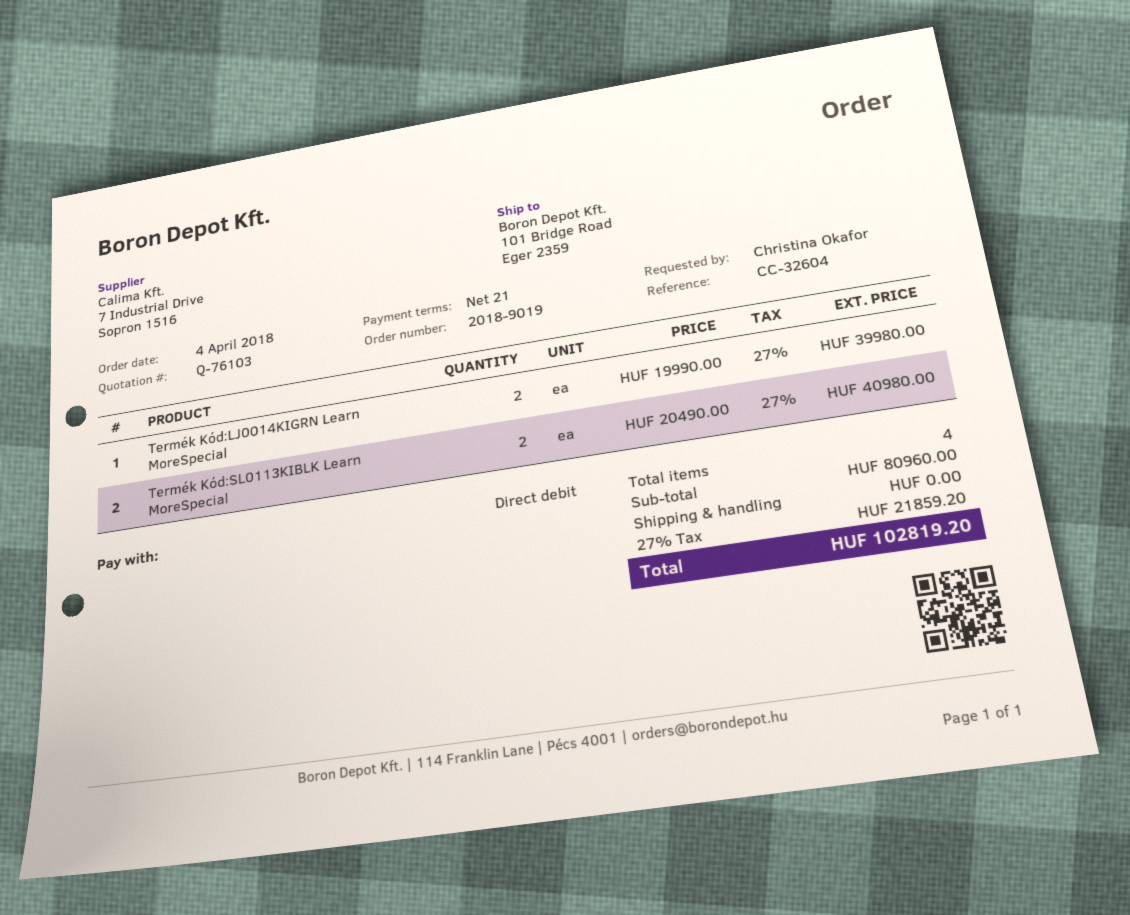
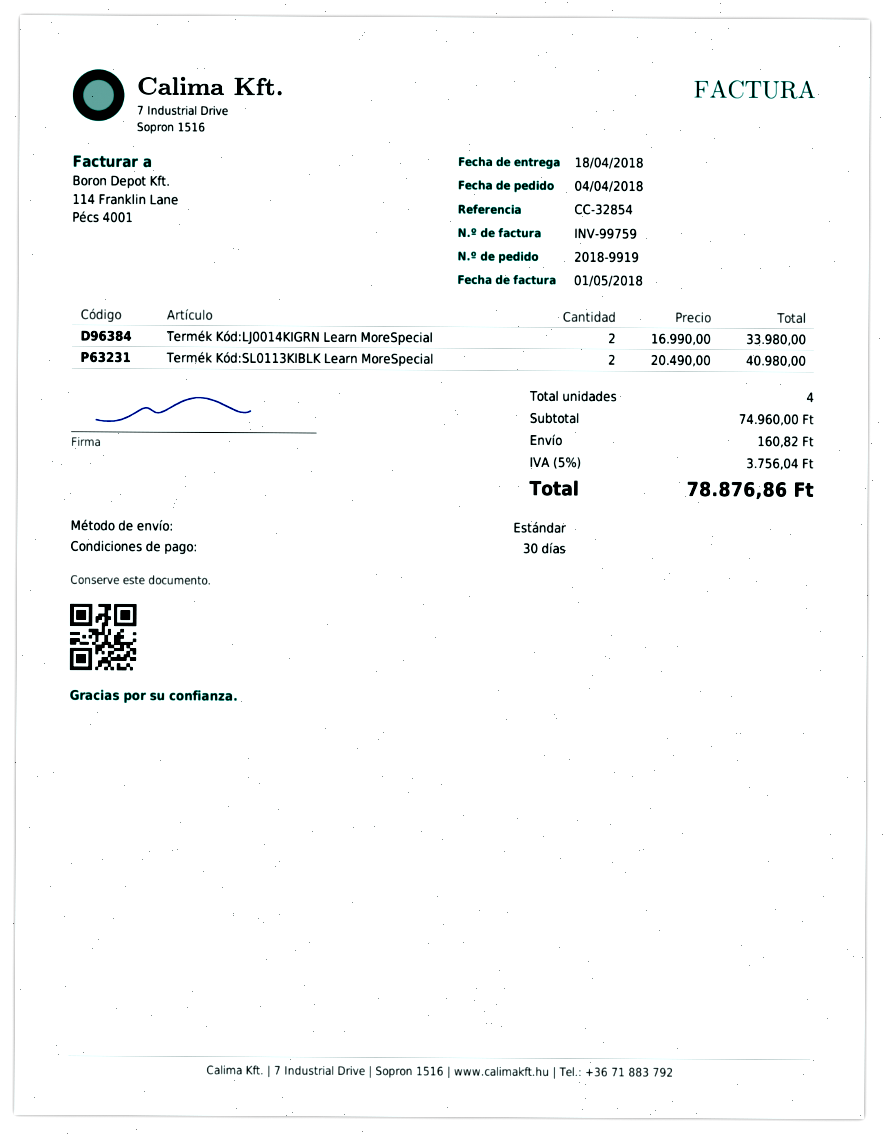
order number: 2018-9019 -> 2018-9919
payment terms: 21 days -> 30 days
reference: CC-32604 -> CC-32854
Termék Kód:LJ0014KIGRN Learn MoreSpecial: 2 x 19990.00 = 39980.00 -> 2 x 16990.00 = 33980.00
subtotal: 80960.00 -> 74960.00
shipping: 0.00 -> 160.82
tax: 27% = 21859.20 -> 5% = 3756.04
total: 102819.20 -> 78876.86

